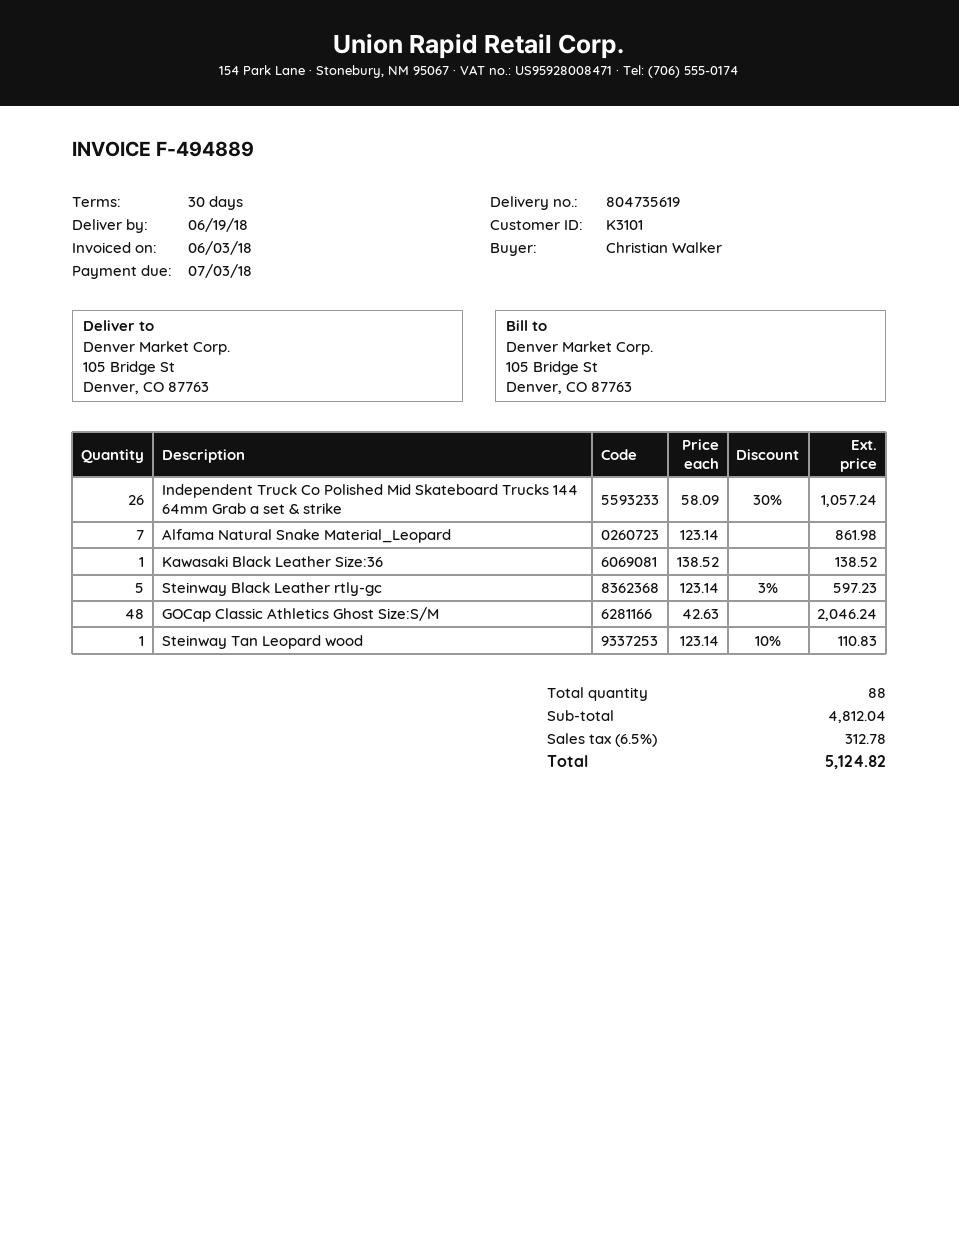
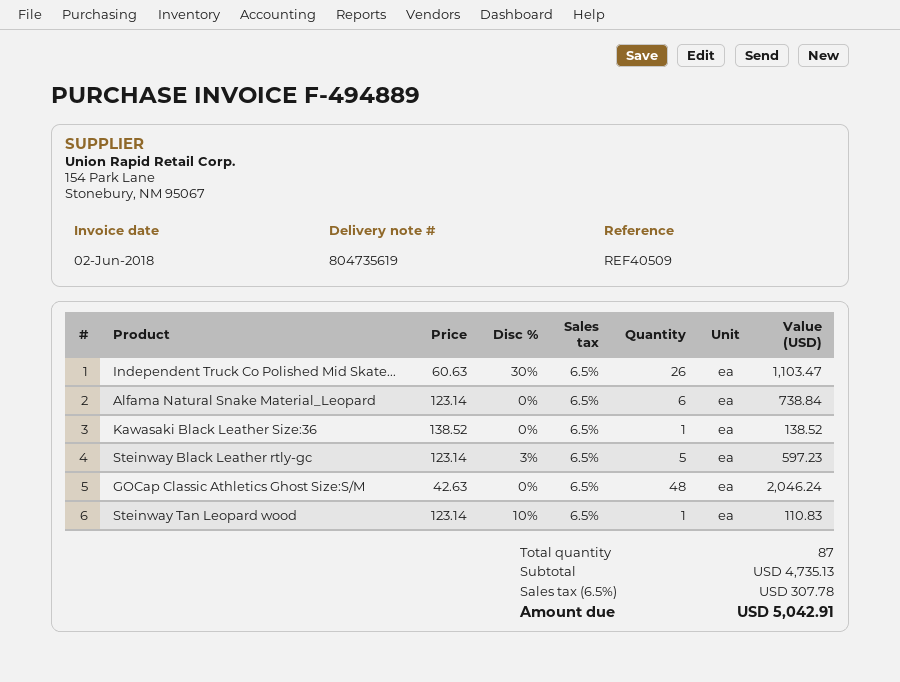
invoice date: 2018-06-03 -> 2018-06-02
Independent Truck Co Polished Mid Skateboard Trucks 144 64mm Grab a set & strike: 26 x 58.09 - 30% = 1057.24 -> 26 x 60.63 - 30% = 1103.47
Alfama Natural Snake Material_Leopard: 7 x 123.14 = 861.98 -> 6 x 123.14 = 738.84
total quantity: 88 -> 87
subtotal: 4812.04 -> 4735.13
tax: 6.5% = 312.78 -> 6.5% = 307.78
total: 5124.82 -> 5042.91

